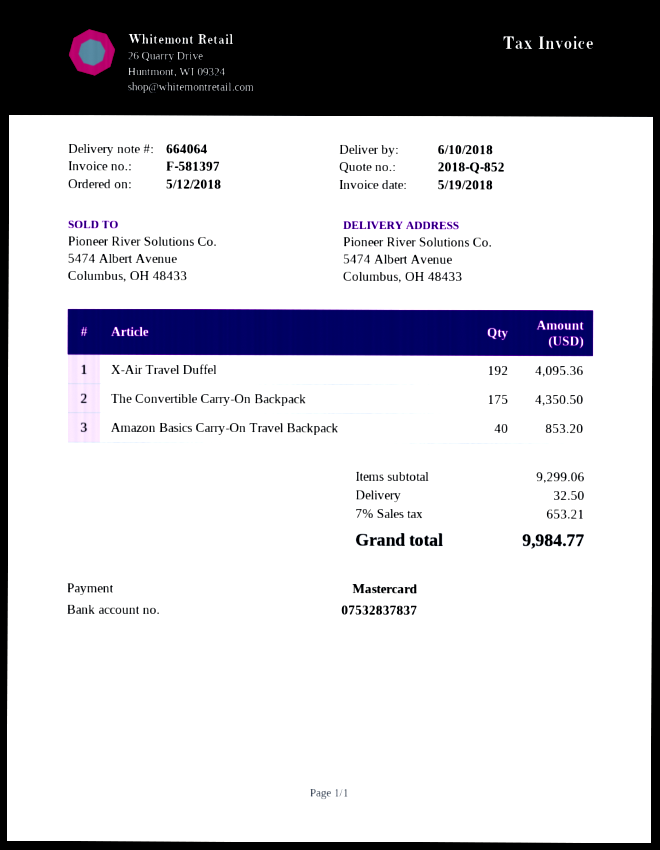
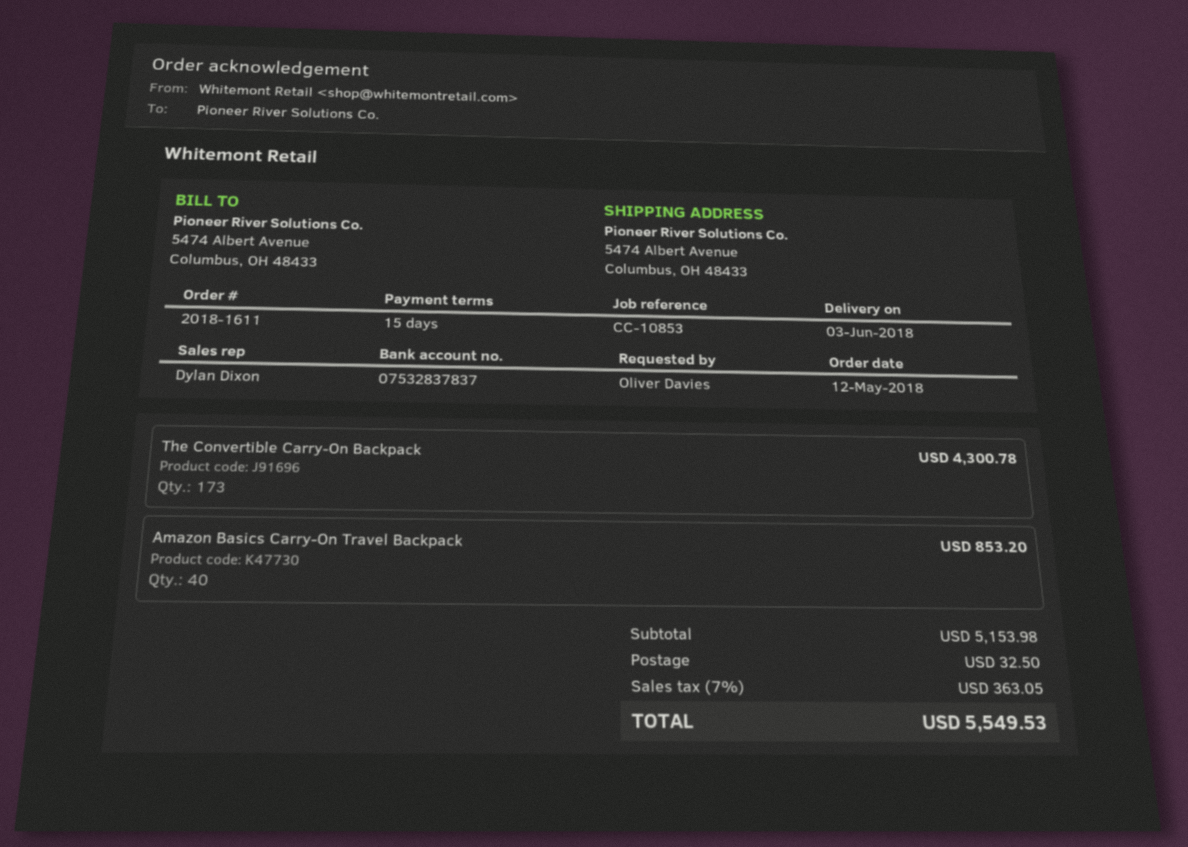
delivery date: 2018-06-10 -> 2018-06-03
X-Air Travel Duffel: 192 for 4095.36 -> none
The Convertible Carry-On Backpack: 175 for 4350.50 -> 173 for 4300.78
subtotal: 9299.06 -> 5153.98
tax: 7% = 653.21 -> 7% = 363.05
total: 9984.77 -> 5549.53

